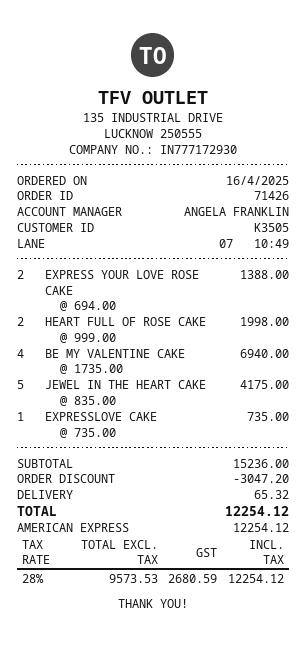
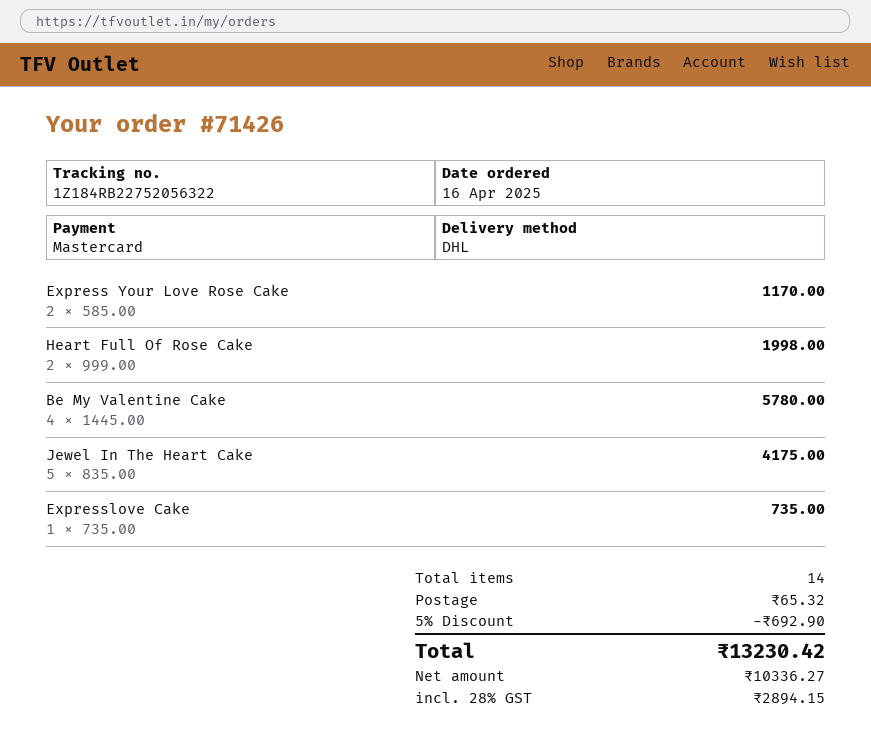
payment method: American Express -> Mastercard
EXPRESS YOUR LOVE ROSE CAKE: 2 x 694.00 = 1388.00 -> 2 x 585.00 = 1170.00
BE MY VALENTINE CAKE: 4 x 1735.00 = 6940.00 -> 4 x 1445.00 = 5780.00
discount: 3047.20 -> 692.90
net: 9573.53 -> 10336.27
tax: 28% = 2680.59 -> 28% = 2894.15
total: 12254.12 -> 13230.42

